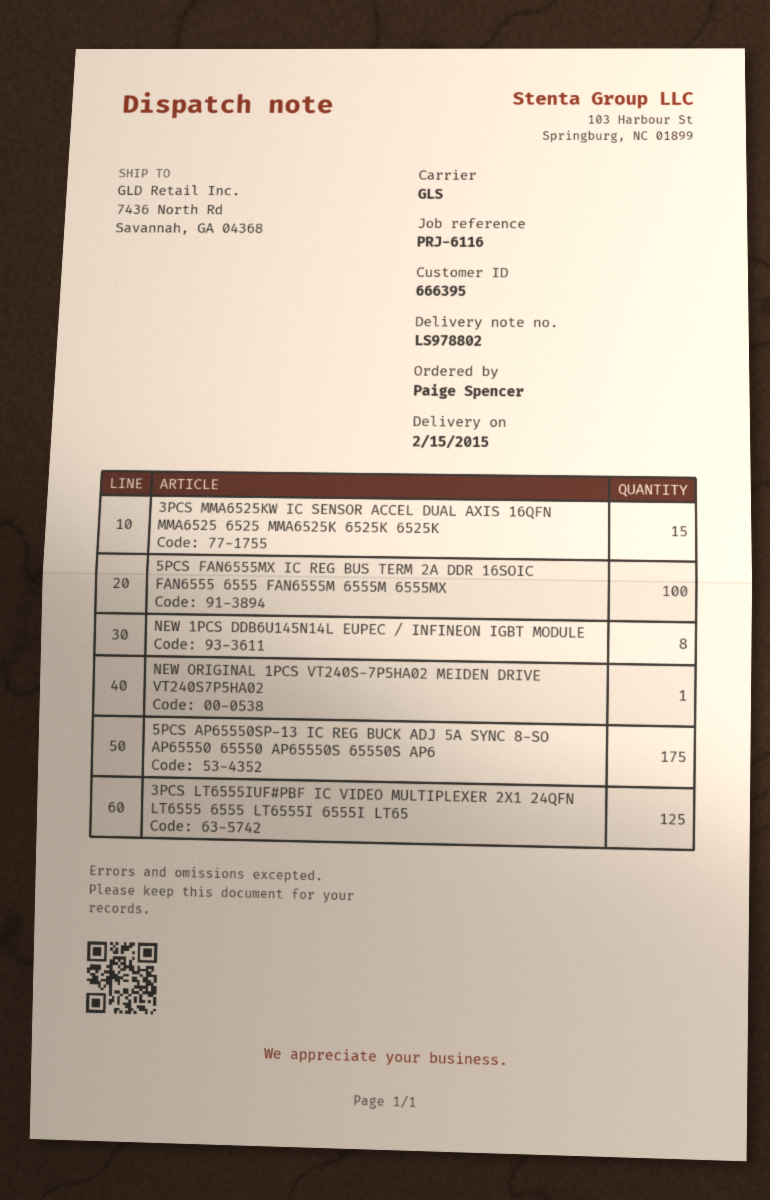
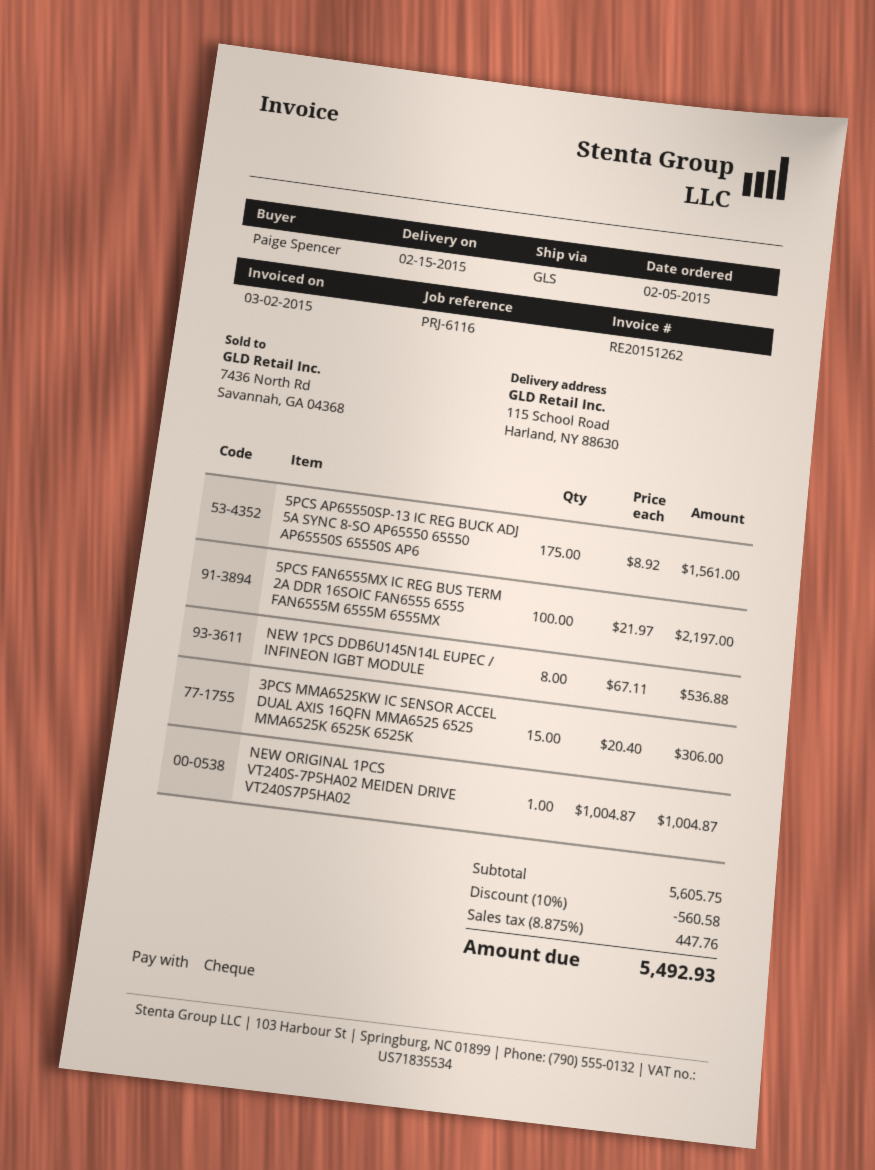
ship to: 7436 North Rd, Savannah, GA 04368 -> 115 School Road, Harland, NY 88630
3PCS LT6555IUF#PBF IC VIDEO MULTIPLEXER 2X1 24QFN LT6555 6555 LT6555I 6555I LT65: 125 -> none

